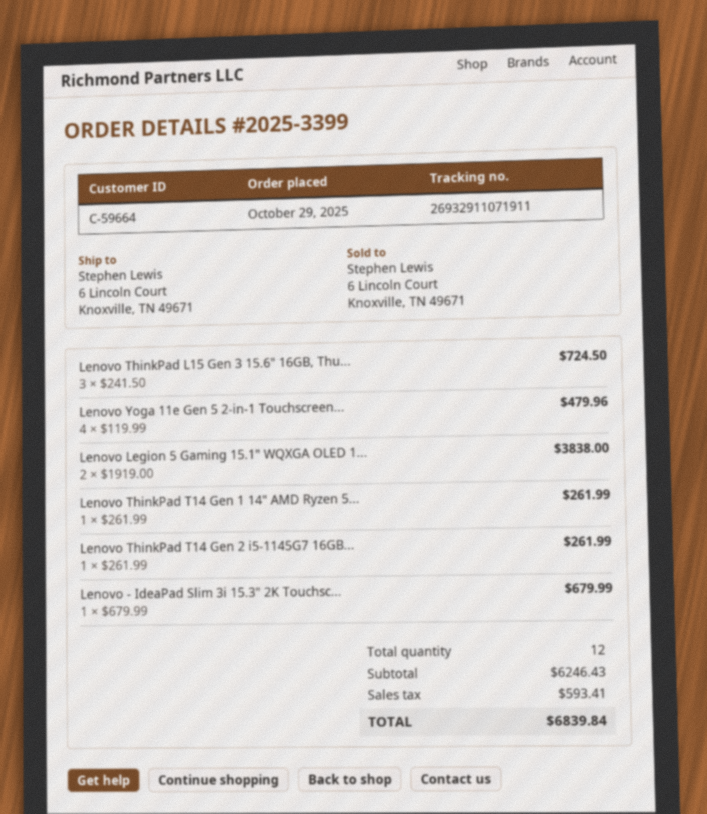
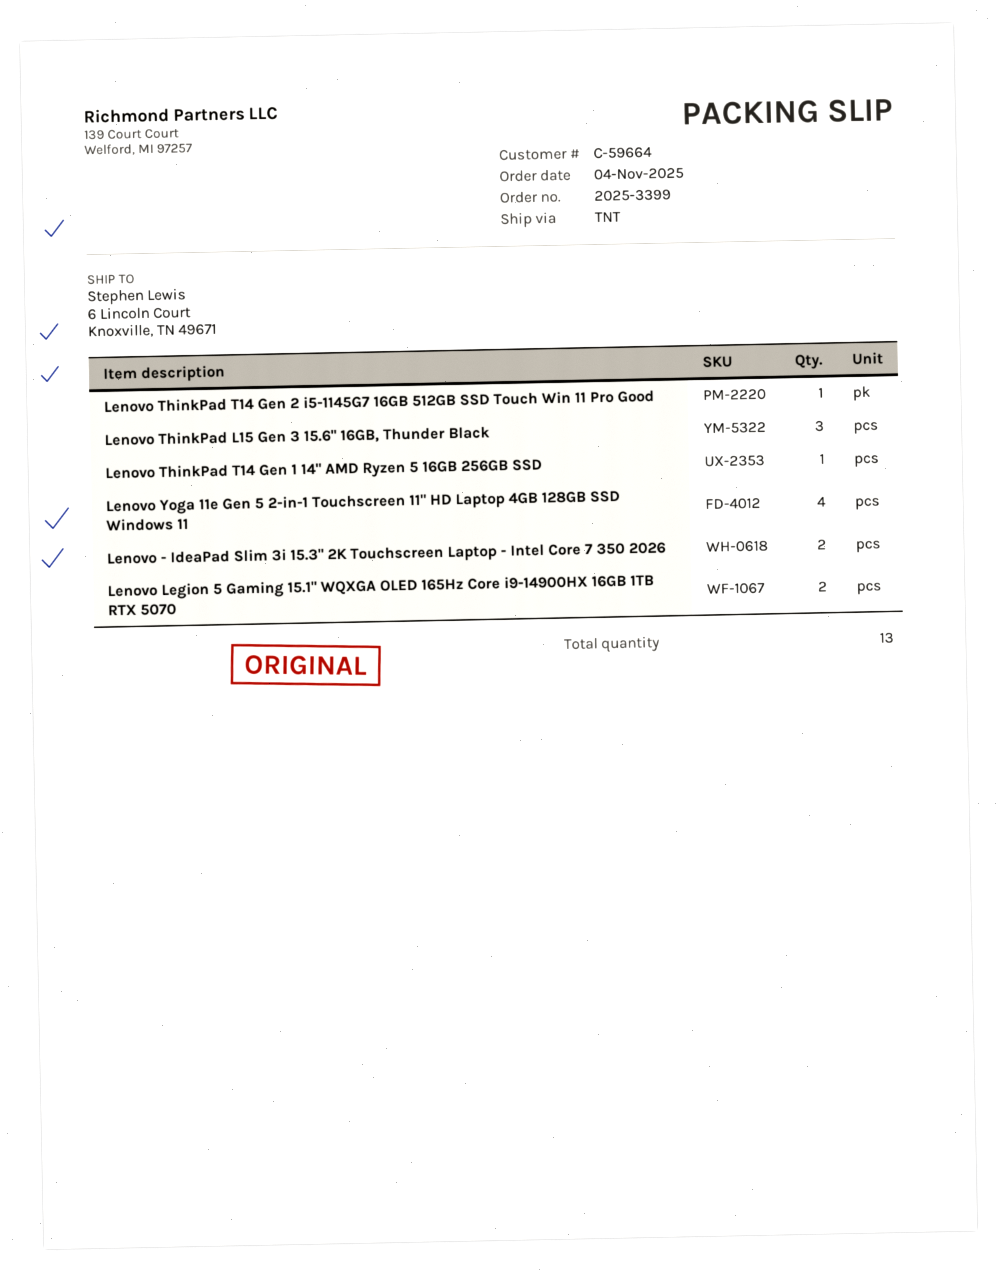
order date: 2025-10-29 -> 2025-11-04
Lenovo - IdeaPad Slim 3i 15.3" 2K Touchsc...: 1 -> 2
total quantity: 12 -> 13

